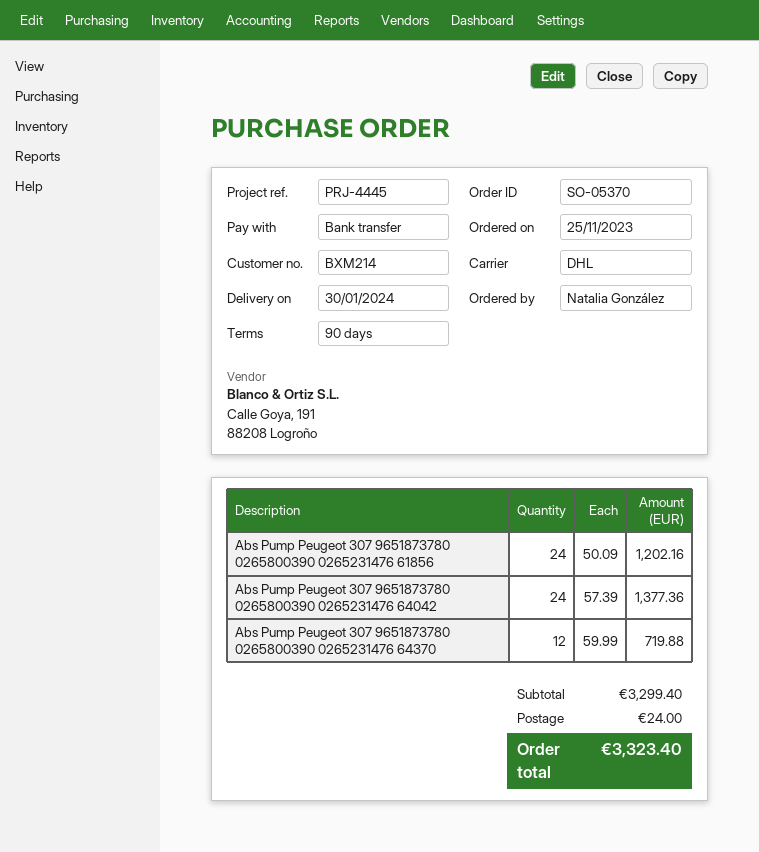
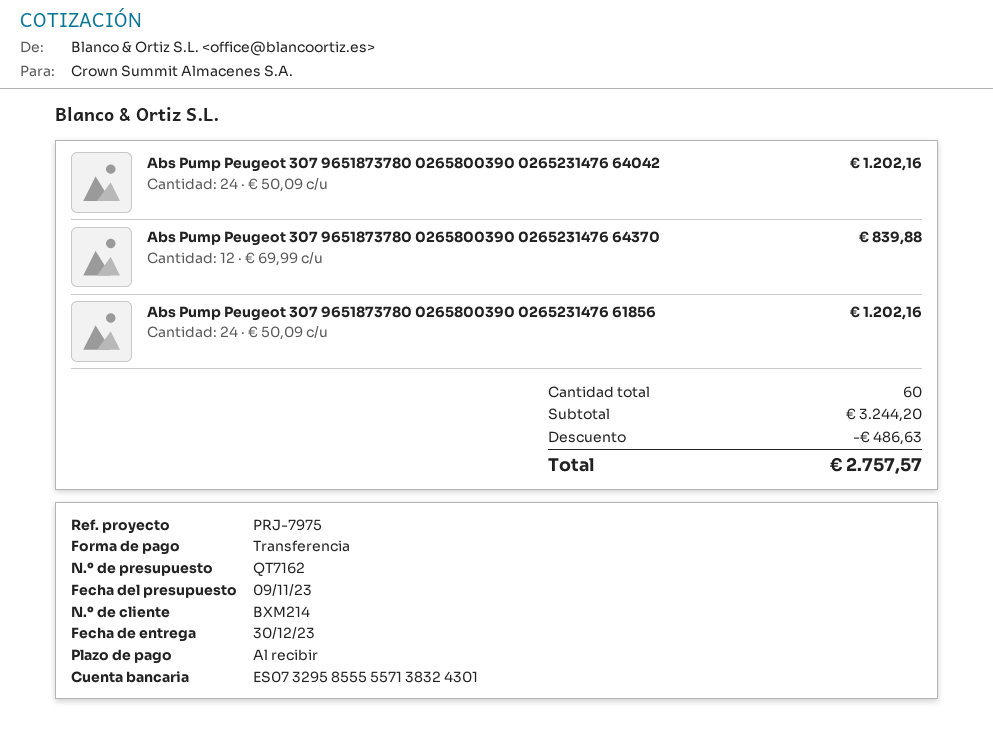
delivery date: 2024-01-30 -> 2023-12-30
payment terms: 90 days -> on receipt
reference: PRJ-4445 -> PRJ-7975
Abs Pump Peugeot 307 9651873780 0265800390 0265231476 64042: 24 x 57.39 = 1377.36 -> 24 x 50.09 = 1202.16
Abs Pump Peugeot 307 9651873780 0265800390 0265231476 64370: 12 x 59.99 = 719.88 -> 12 x 69.99 = 839.88
subtotal: 3299.40 -> 3244.20
discount: none -> 486.63
shipping: 24.00 -> none
total: 3323.40 -> 2757.57

